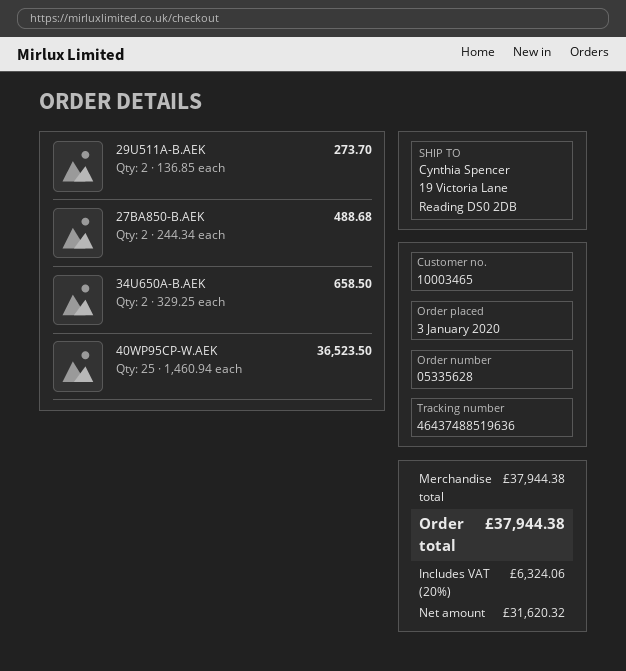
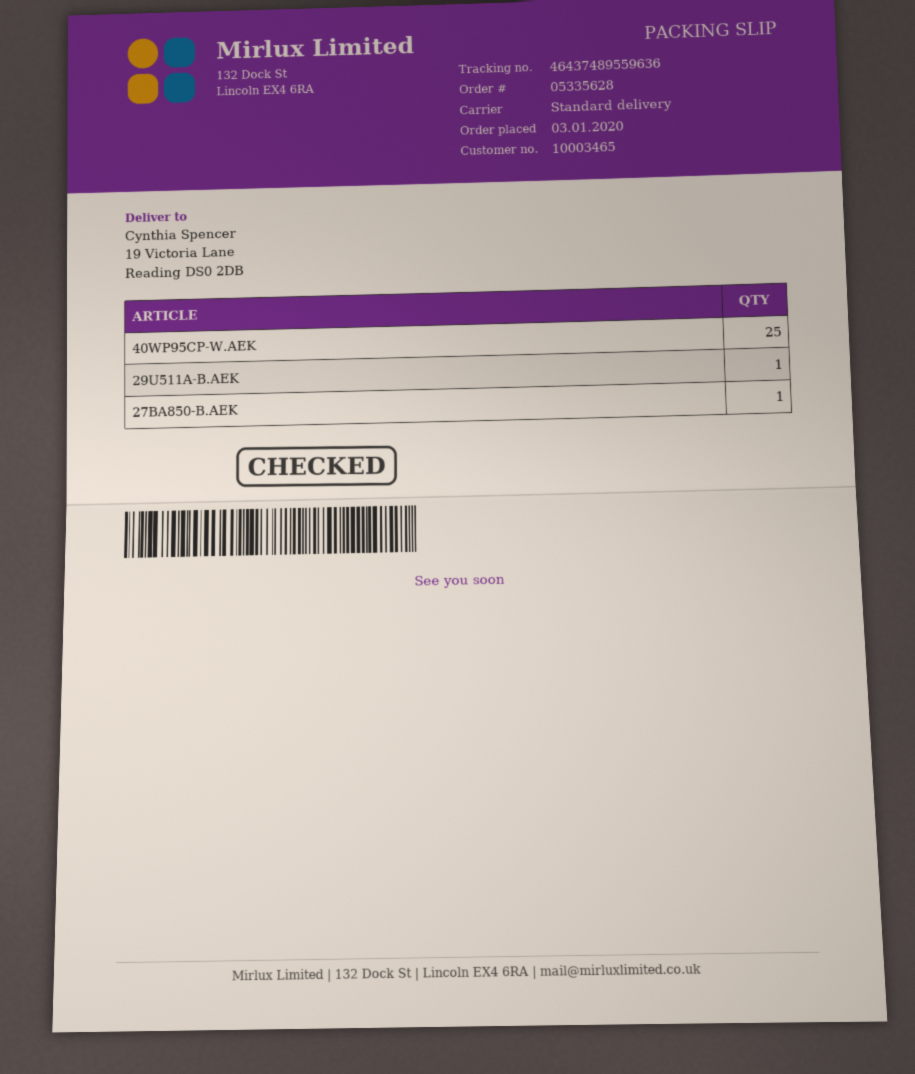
tracking number: 46437488519636 -> 46437489559636
29U511A-B.AEK: 2 -> 1
27BA850-B.AEK: 2 -> 1
34U650A-B.AEK: 2 -> none

